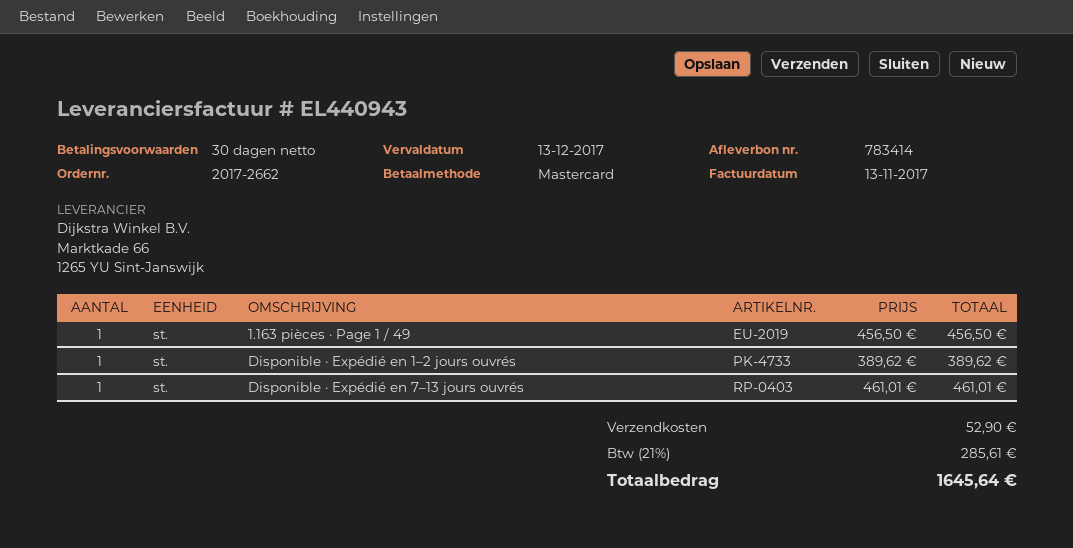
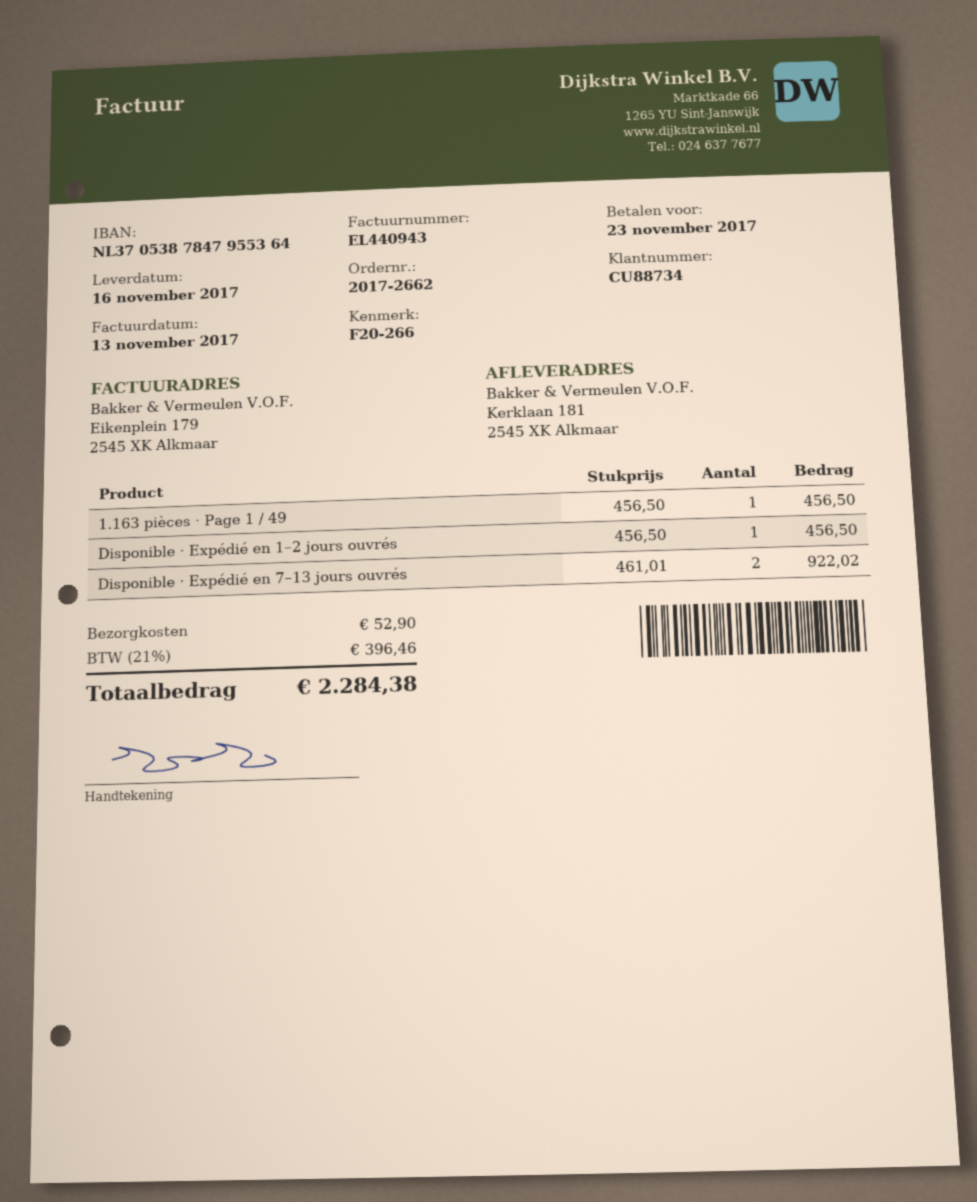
due date: 2017-12-13 -> 2017-11-23
Disponible · Expédié en 1–2 jours ouvrés: 1 x 389.62 = 389.62 -> 1 x 456.50 = 456.50
Disponible · Expédié en 7–13 jours ouvrés: 1 x 461.01 = 461.01 -> 2 x 461.01 = 922.02
tax: 21% = 285.61 -> 21% = 396.46
total: 1645.64 -> 2284.38

